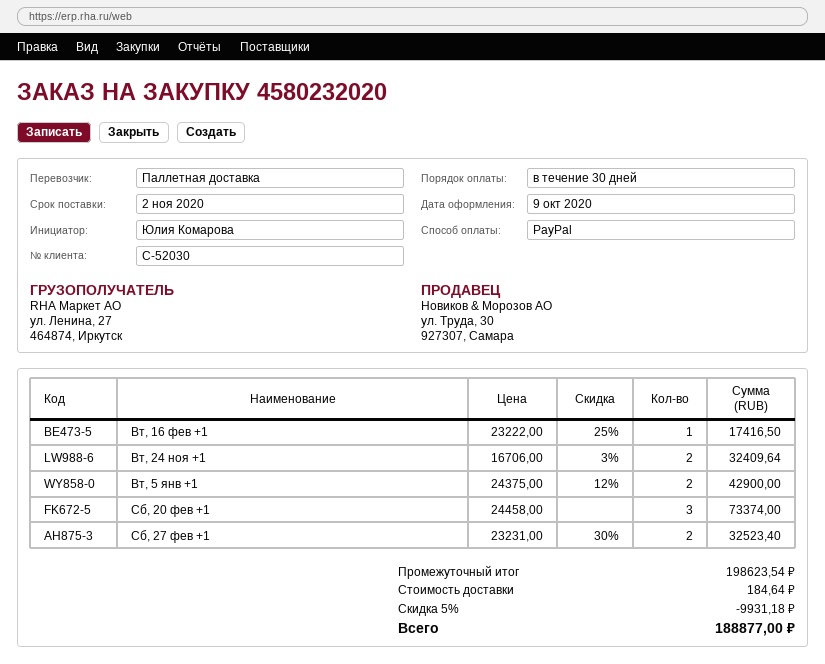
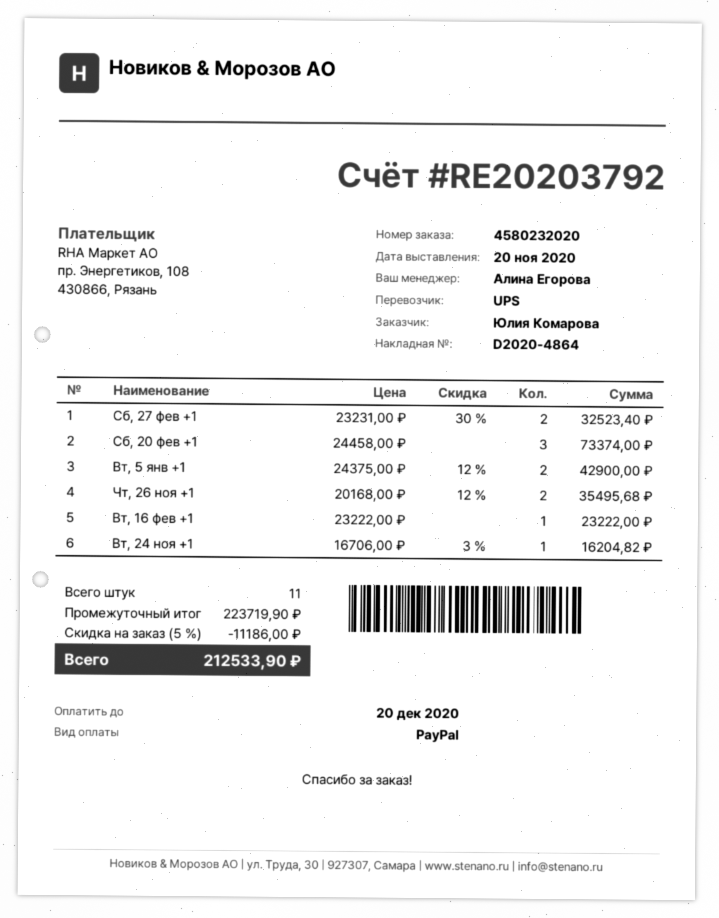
shipping method: pallet freight -> UPS
Вт, 16 фев +1: 1 x 23222.00 - 25% = 17416.50 -> 1 x 23222.00 = 23222.00
Вт, 24 ноя +1: 2 x 16706.00 - 3% = 32409.64 -> 1 x 16706.00 - 3% = 16204.82
Чт, 26 ноя +1: none -> 2 x 20168.00 - 12% = 35495.68
subtotal: 198623.54 -> 223719.90
discount: 5% = 9931.18 -> 5% = 11186.00
shipping: 184.64 -> none
total: 188877.00 -> 212533.90

